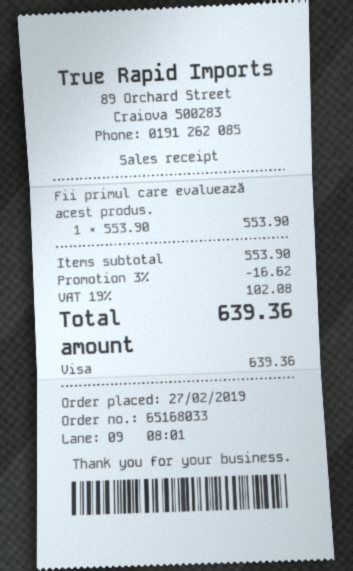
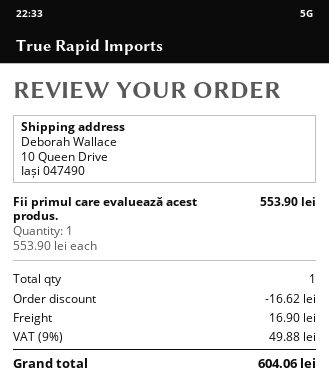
shipping: none -> 16.90
tax: 19% = 102.08 -> 9% = 49.88
total: 639.36 -> 604.06

